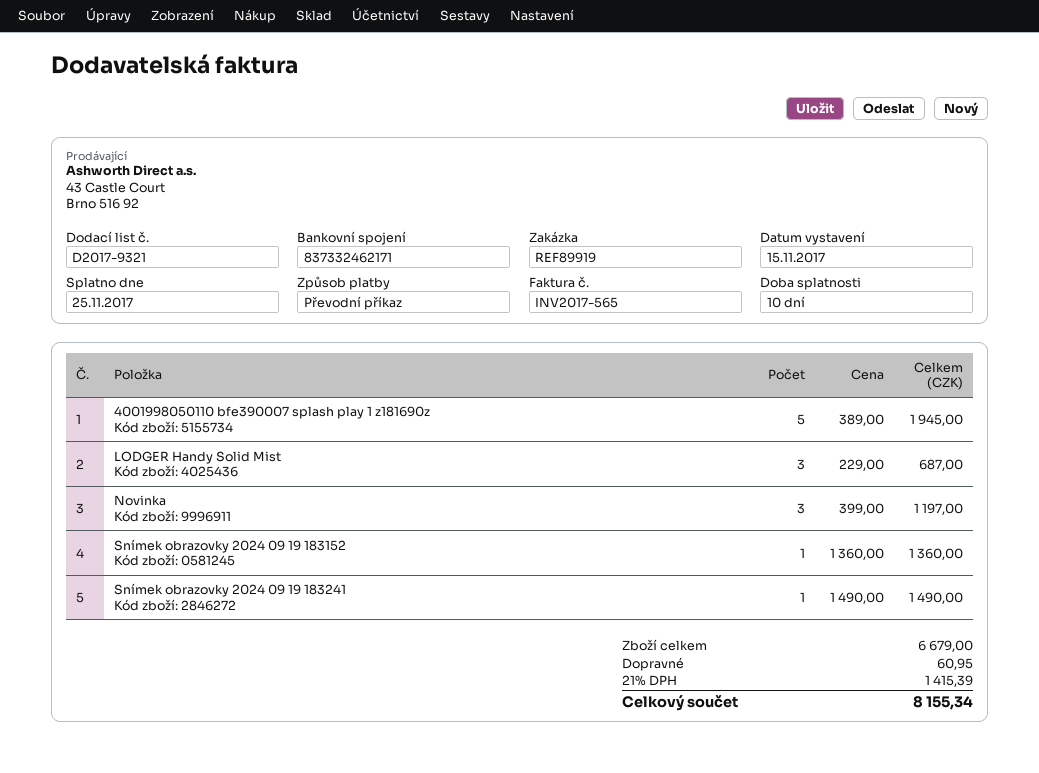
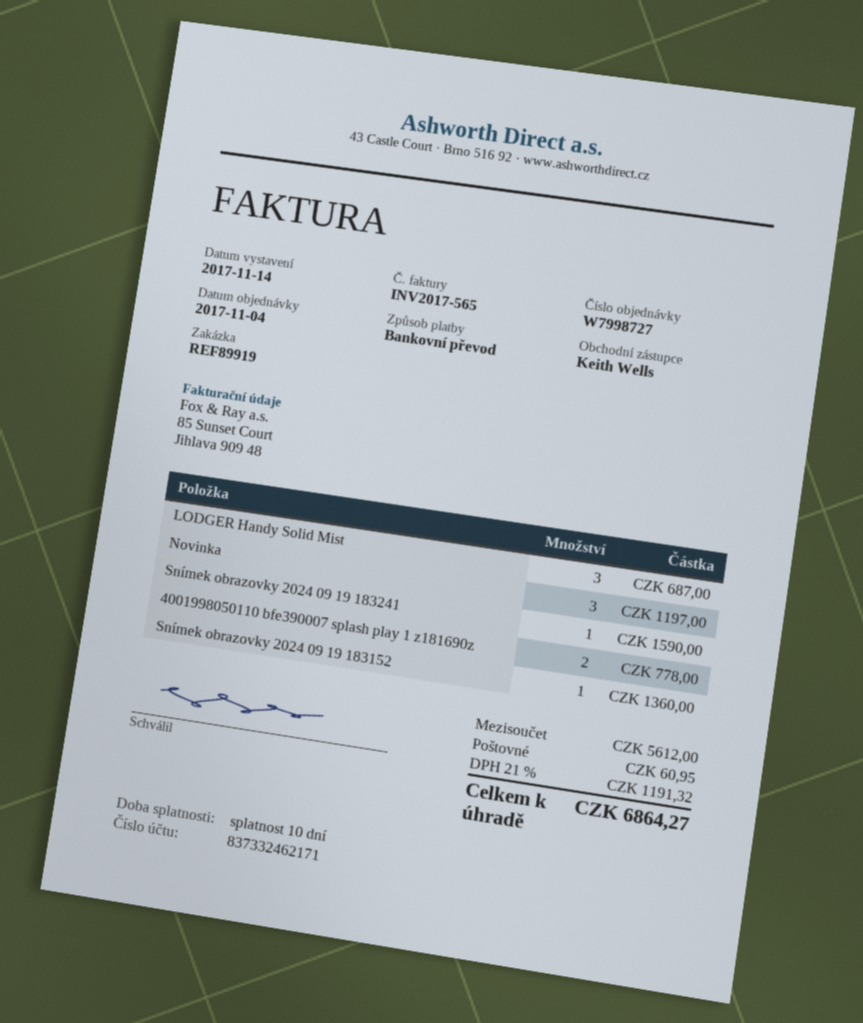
invoice date: 2017-11-15 -> 2017-11-14
4001998050110 bfe390007 splash play 1 z181690z: 5 for 1945.00 -> 2 for 778.00
Snímek obrazovky 2024 09 19 183241: 1 for 1490.00 -> 1 for 1590.00
subtotal: 6679.00 -> 5612.00
tax: 21% = 1415.39 -> 21% = 1191.32
total: 8155.34 -> 6864.27

